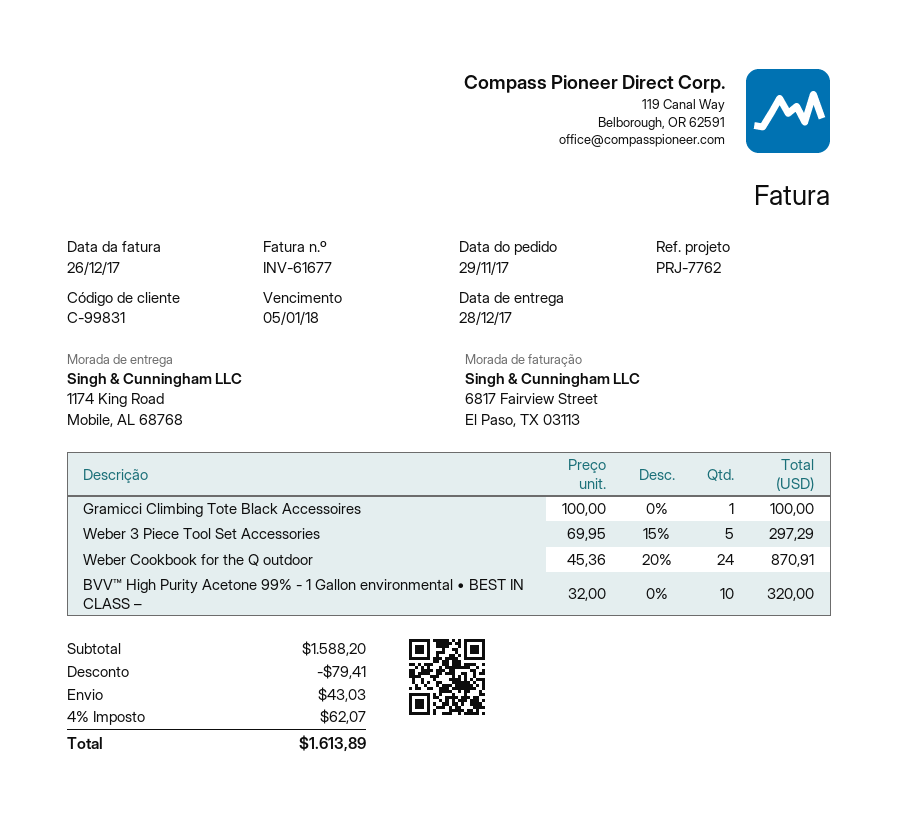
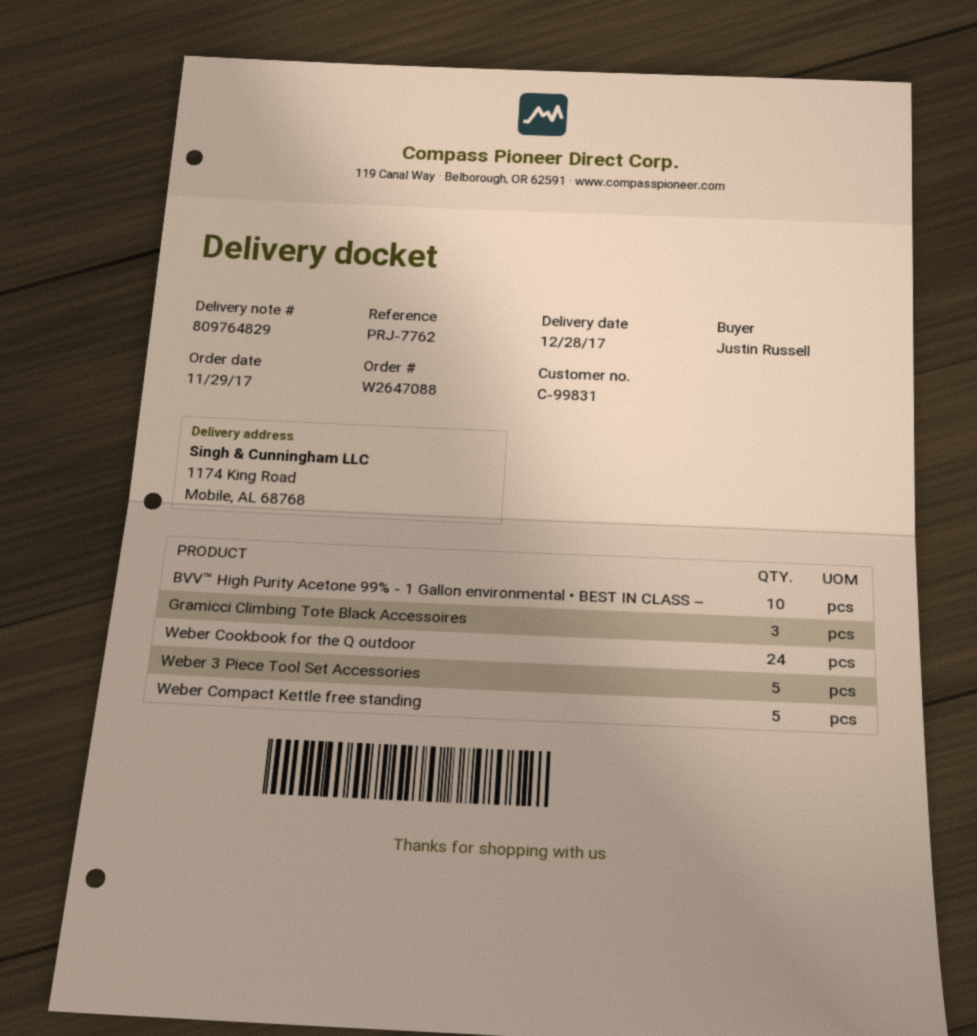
Gramicci Climbing Tote Black Accessoires: 1 -> 3
Weber Compact Kettle free standing: none -> 5

